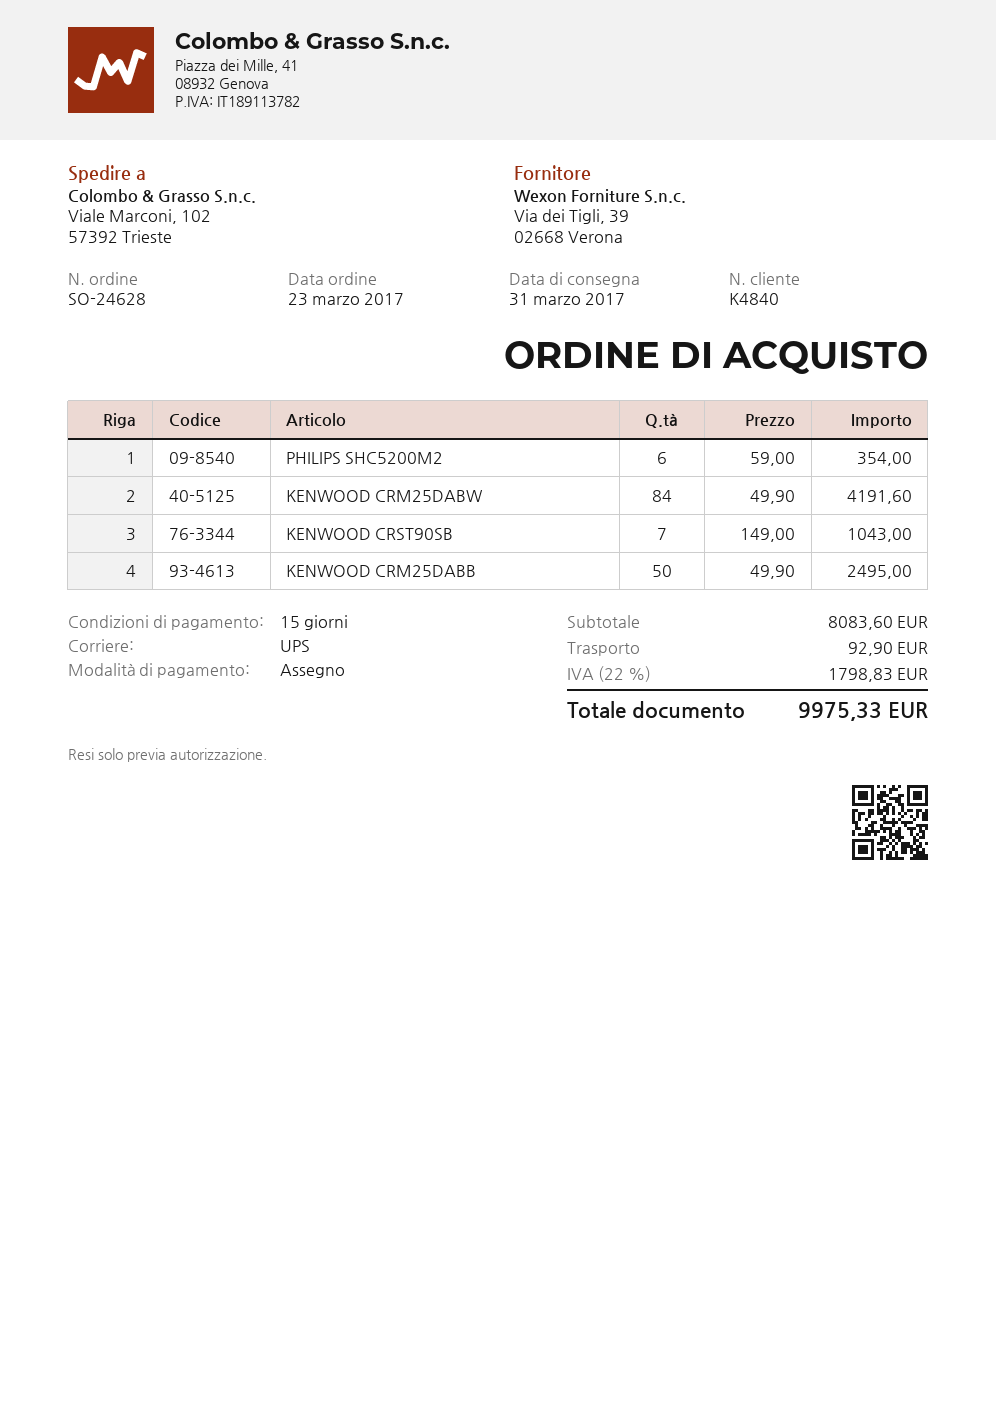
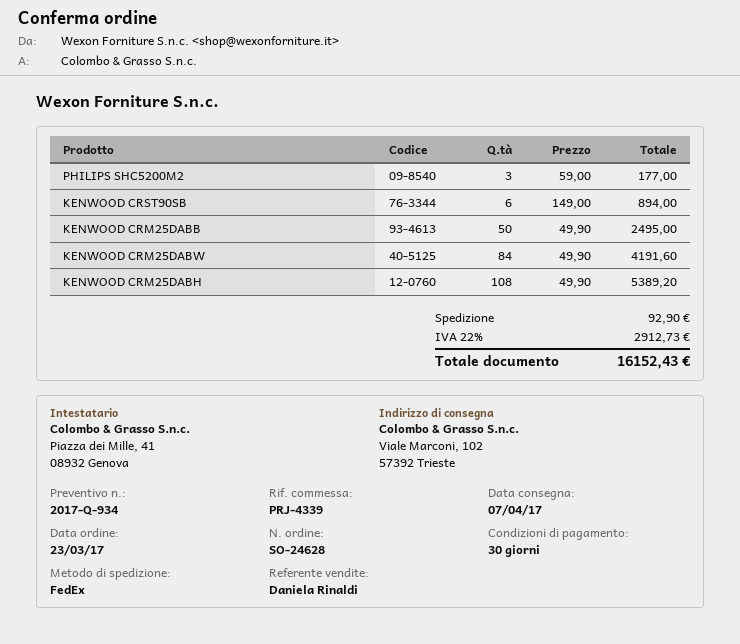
delivery date: 2017-03-31 -> 2017-04-07
payment terms: 15 days -> 30 days
shipping method: UPS -> FedEx
PHILIPS SHC5200M2: 6 x 59.00 = 354.00 -> 3 x 59.00 = 177.00
KENWOOD CRST90SB: 7 x 149.00 = 1043.00 -> 6 x 149.00 = 894.00
KENWOOD CRM25DABH: none -> 108 x 49.90 = 5389.20
tax: 22% = 1798.83 -> 22% = 2912.73
total: 9975.33 -> 16152.43

